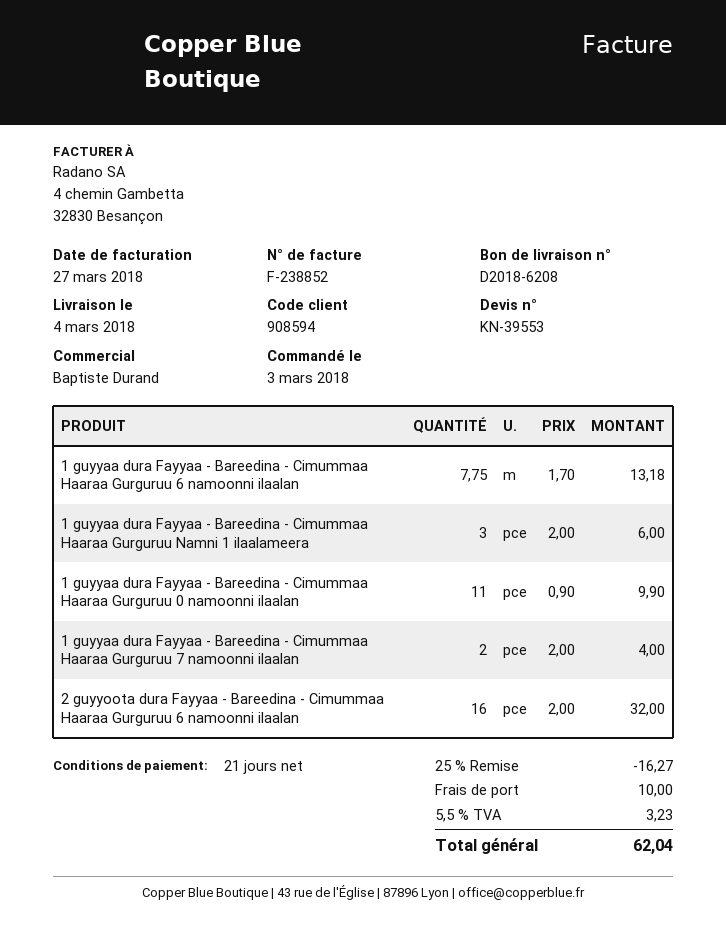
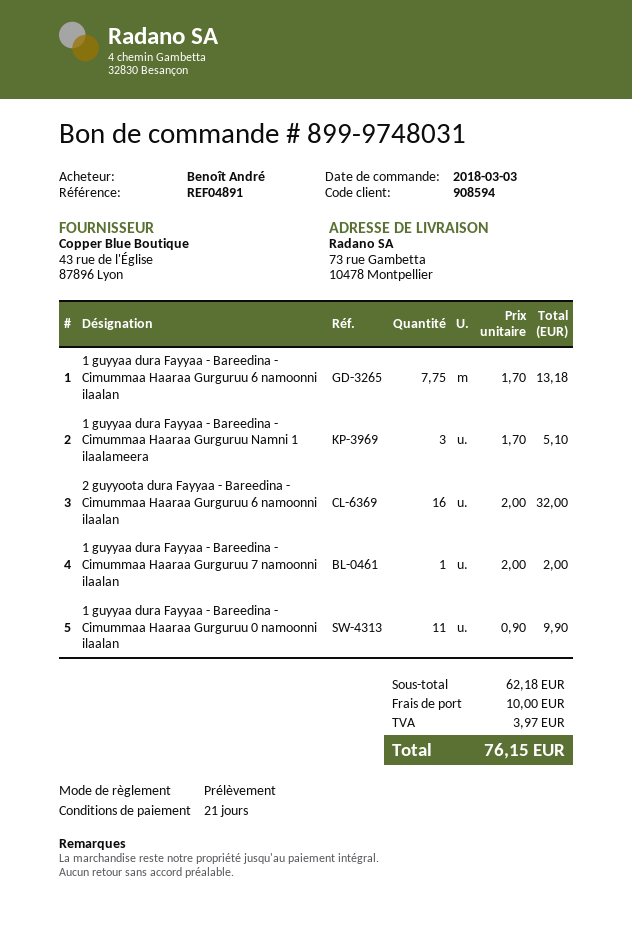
1 guyyaa dura Fayyaa - Bareedina - Cimummaa Haaraa Gurguruu Namni 1 ilaalameera: 3 x 2.00 = 6.00 -> 3 x 1.70 = 5.10
1 guyyaa dura Fayyaa - Bareedina - Cimummaa Haaraa Gurguruu 7 namoonni ilaalan: 2 x 2.00 = 4.00 -> 1 x 2.00 = 2.00
discount: 25% = 16.27 -> none
tax: 3.23 -> 3.97
total: 62.04 -> 76.15

